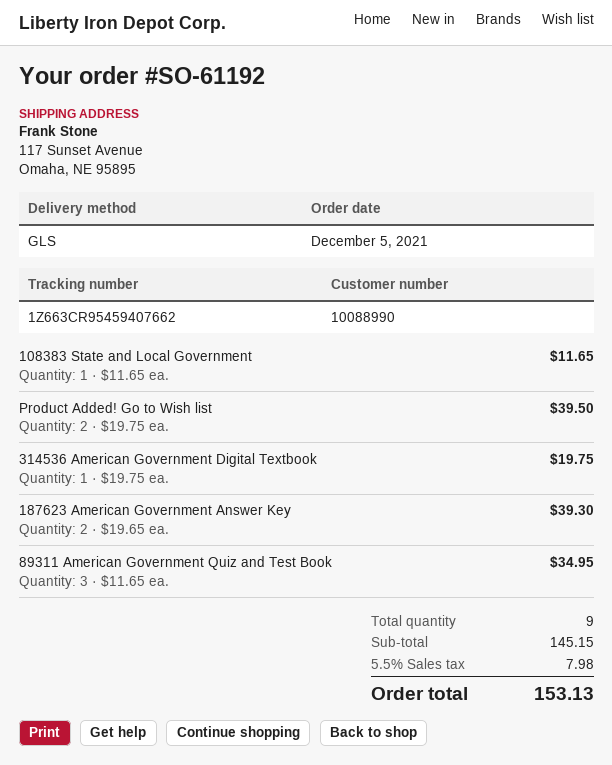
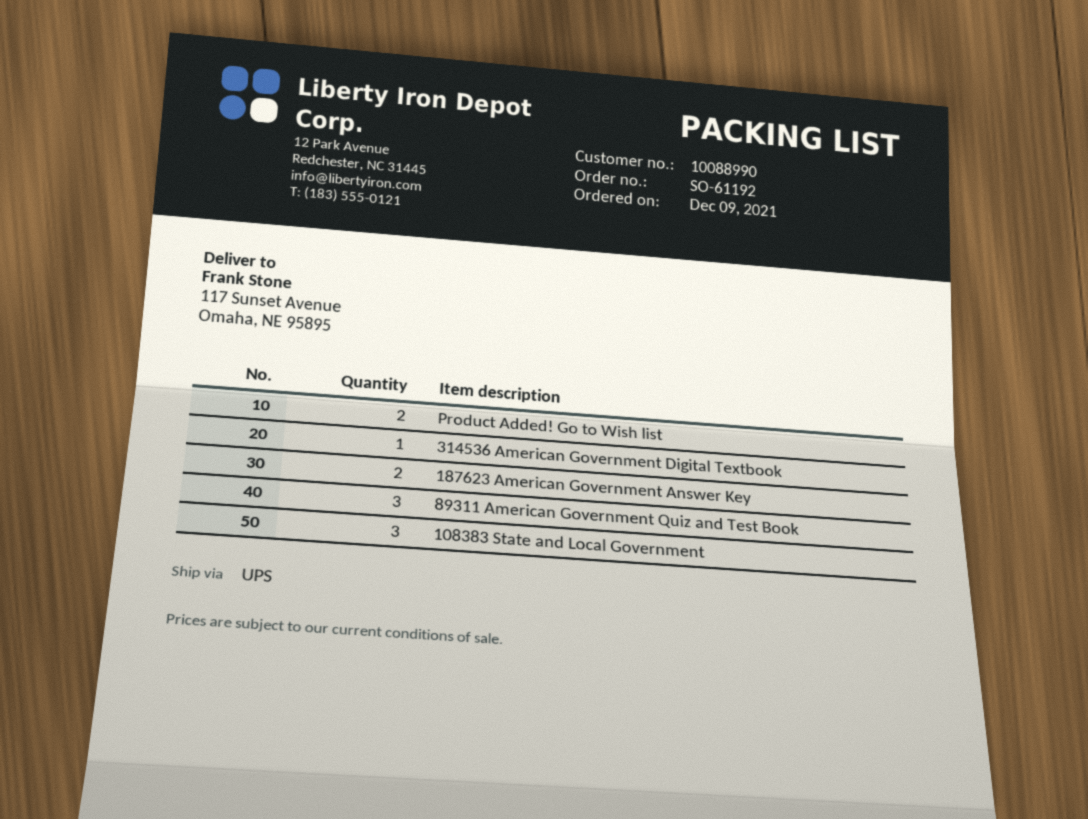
order date: 2021-12-05 -> 2021-12-09
shipping method: GLS -> UPS
108383 State and Local Government: 1 -> 3

